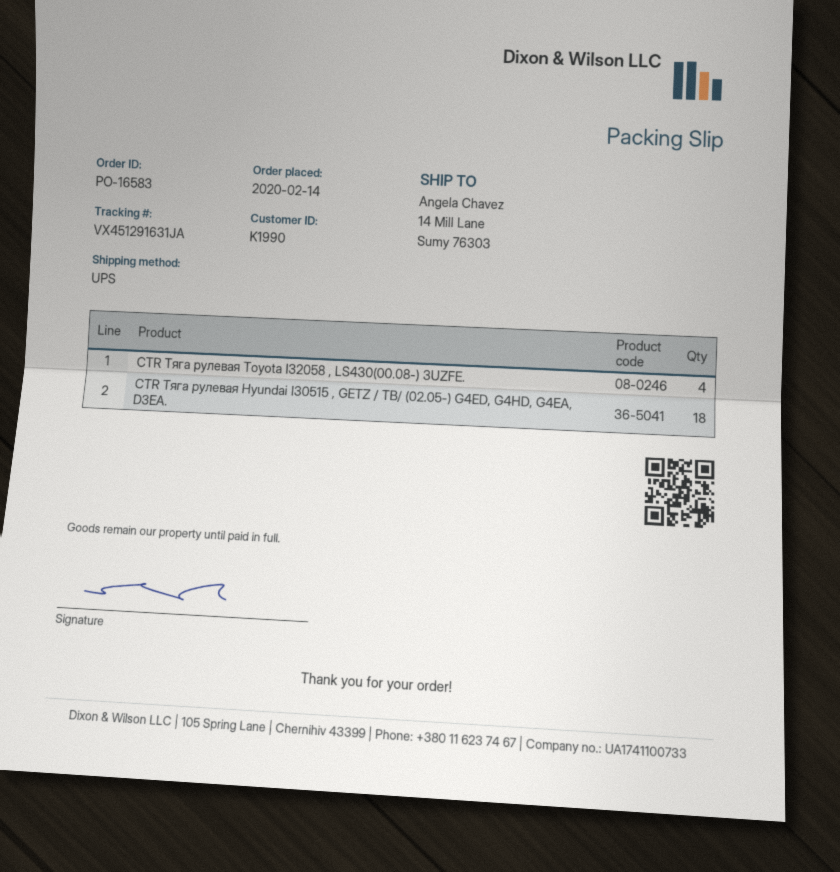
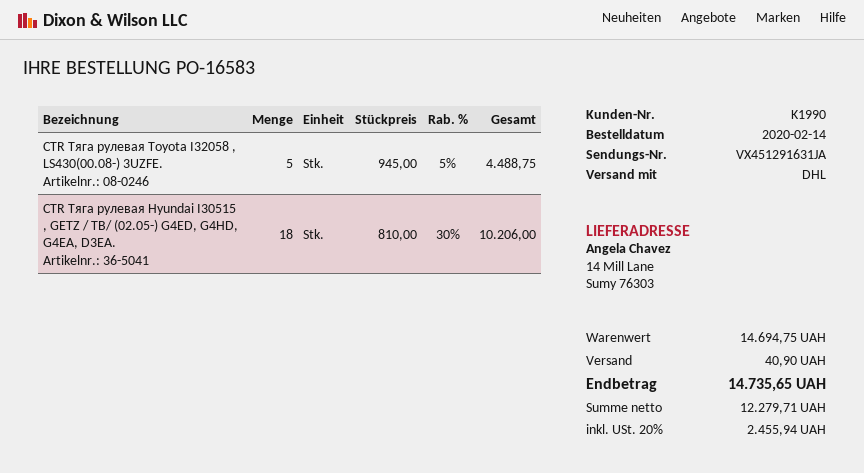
shipping method: UPS -> DHL
CTR Тяга рулевая Toyota I32058 , LS430(00.08-) 3UZFE.: 4 -> 5

